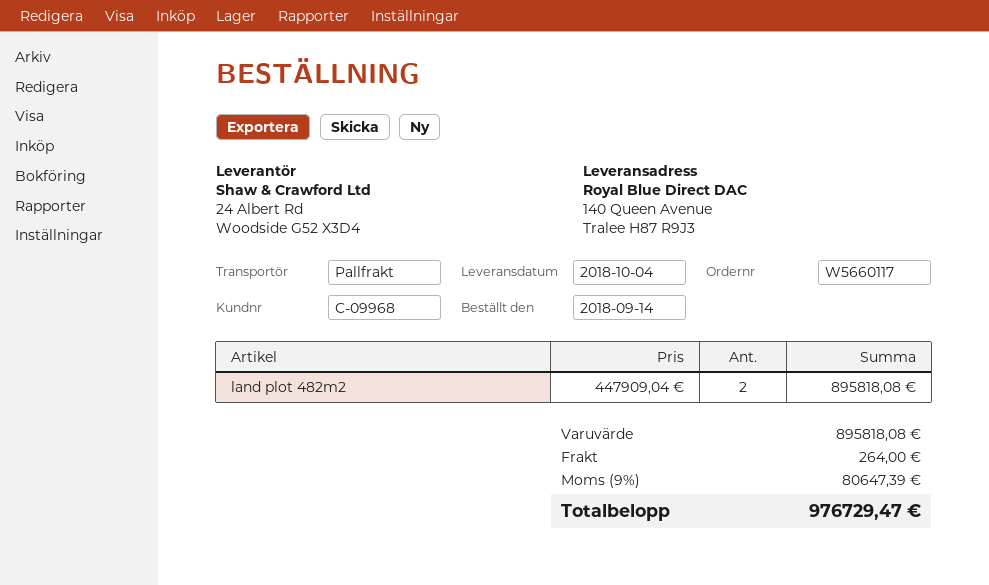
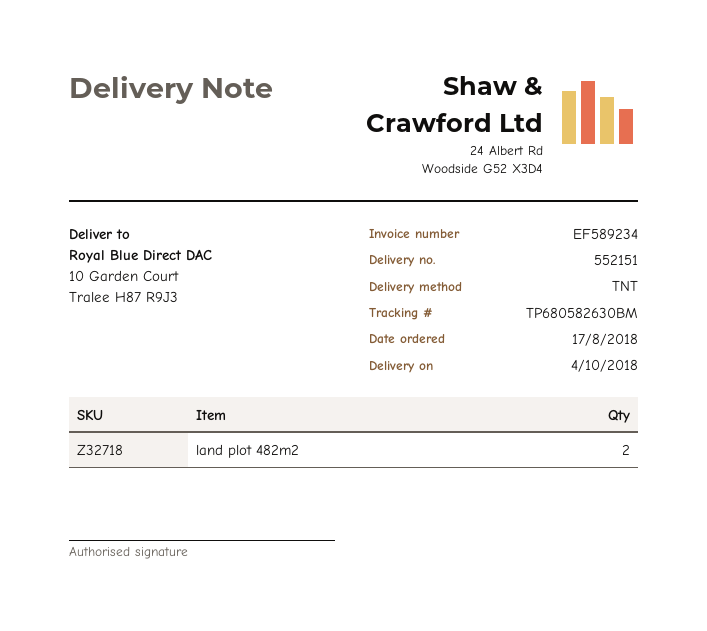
order date: 2018-09-14 -> 2018-08-17
shipping method: pallet freight -> TNT
ship to: 140 Queen Avenue, Tralee H87 R9J3 -> 10 Garden Court, Tralee H87 R9J3

